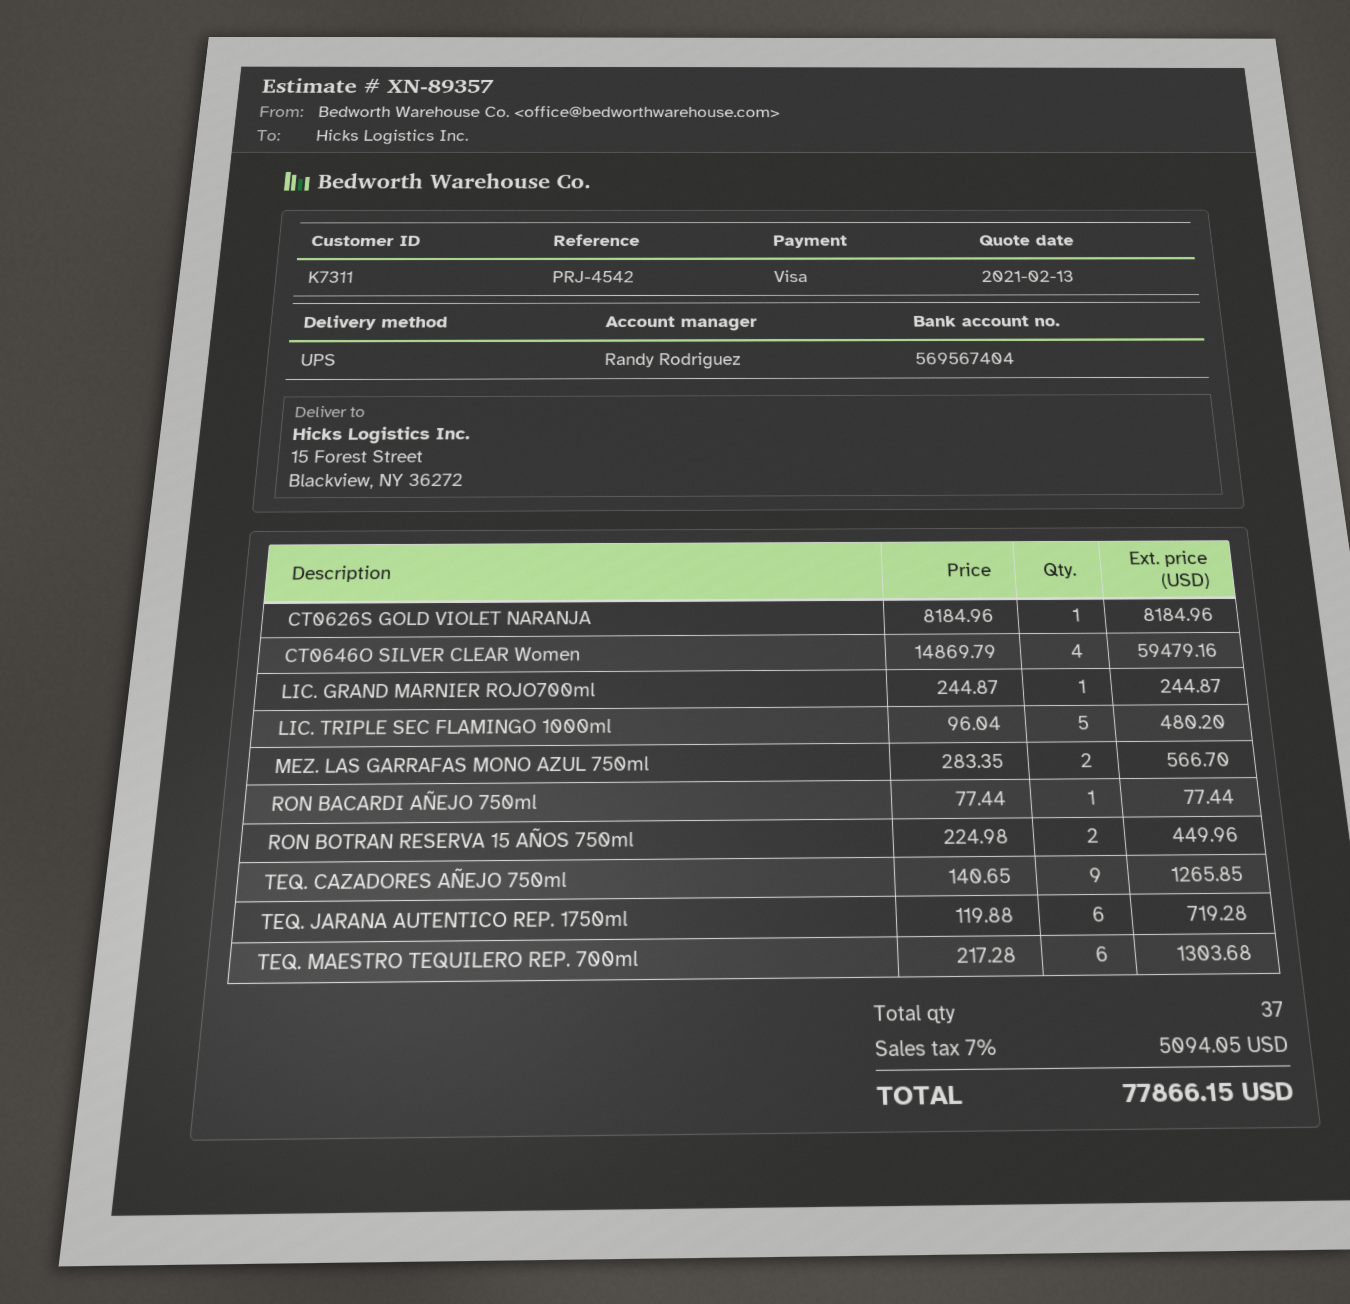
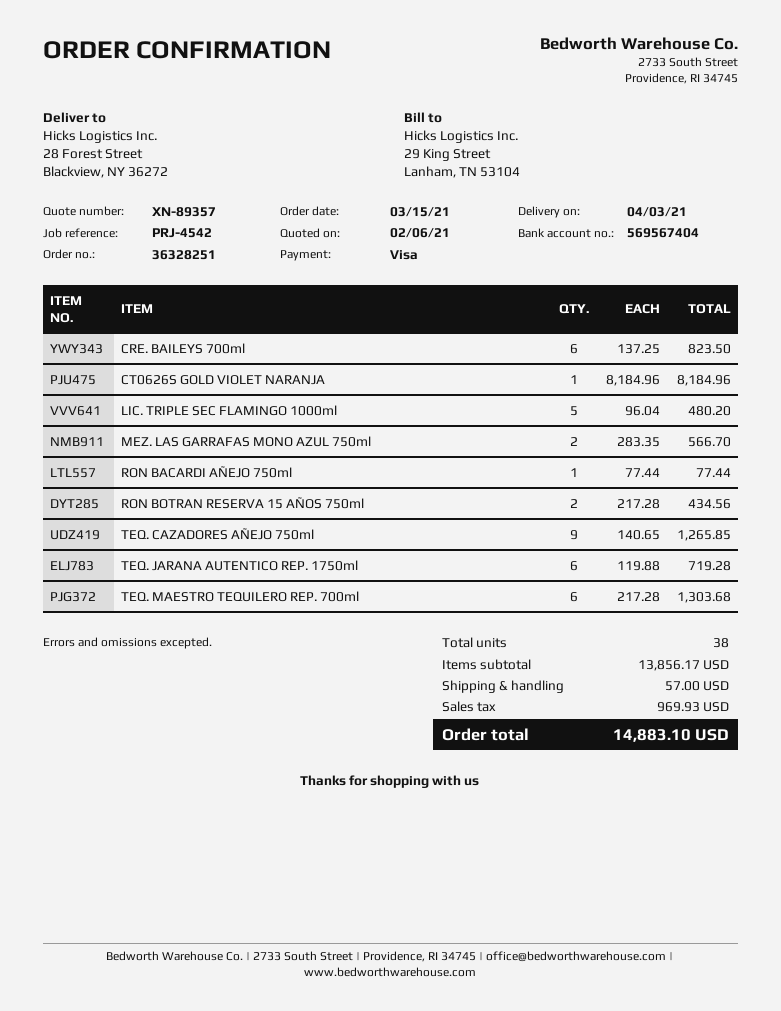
quote date: 2021-02-13 -> 2021-02-06
ship to: 15 Forest Street, Blackview, NY 36272 -> 28 Forest Street, Blackview, NY 36272
CT0646O SILVER CLEAR Women: 4 x 14869.79 = 59479.16 -> none
LIC. GRAND MARNIER ROJO700ml: 1 x 244.87 = 244.87 -> none
RON BOTRAN RESERVA 15 AÑOS 750ml: 2 x 224.98 = 449.96 -> 2 x 217.28 = 434.56
CRE. BAILEYS 700ml: none -> 6 x 137.25 = 823.50
total quantity: 37 -> 38
shipping: none -> 57.00
tax: 5094.05 -> 969.93
total: 77866.15 -> 14883.10

